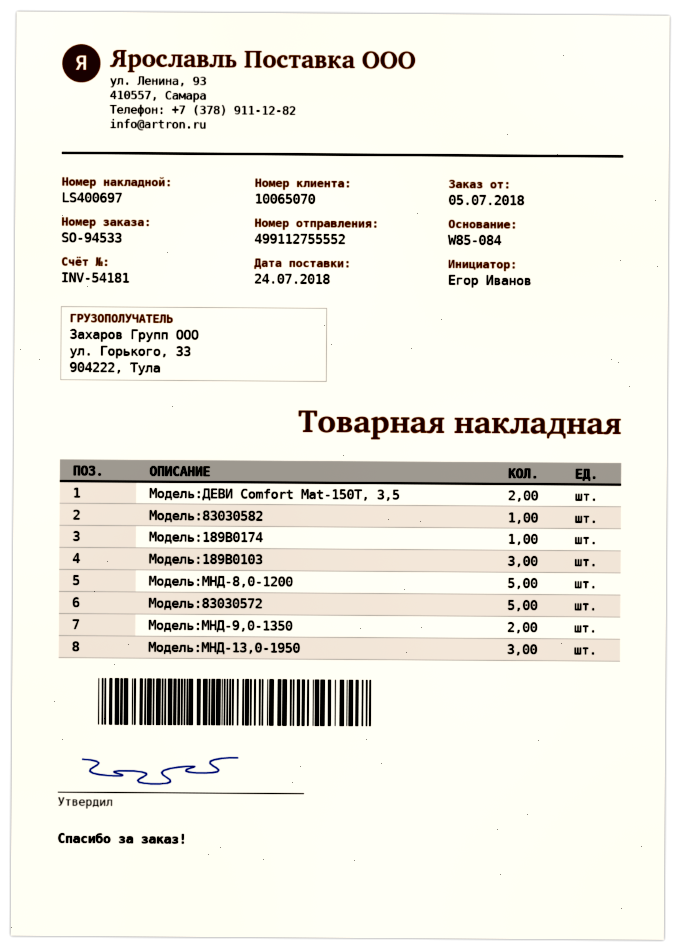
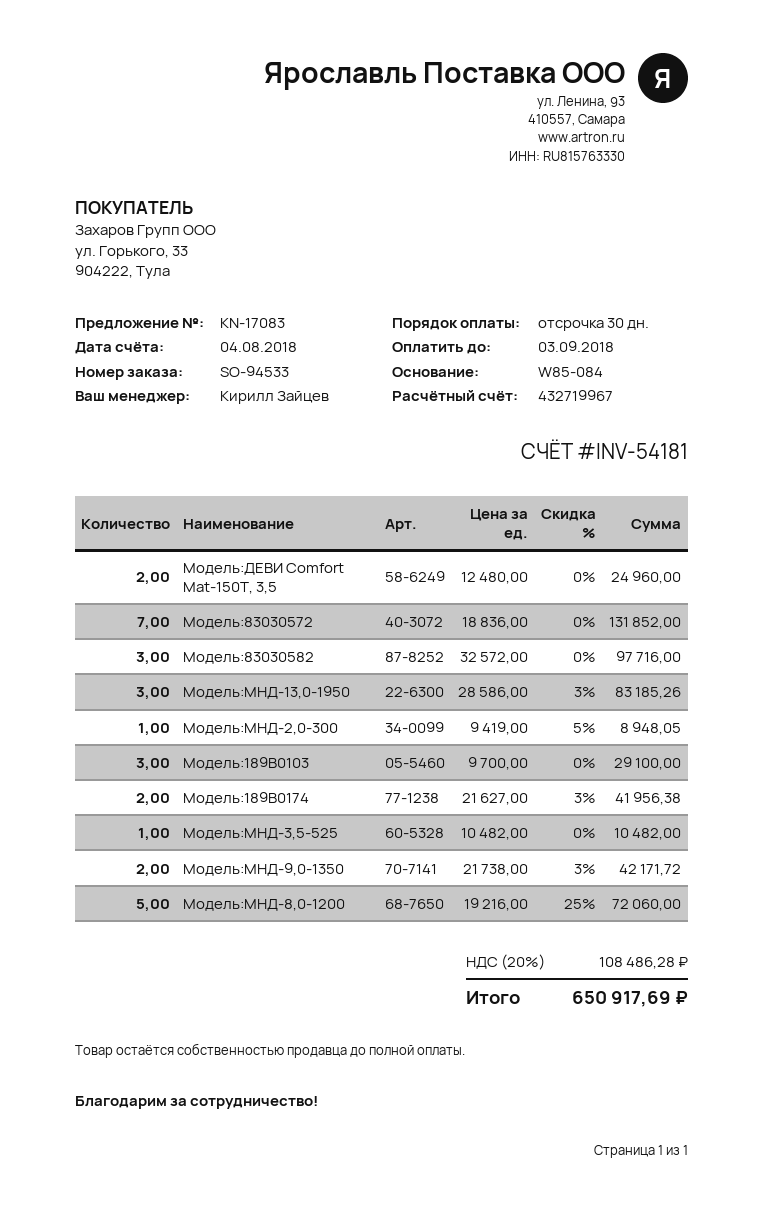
Модель:83030582: 1 -> 3
Модель:189B0174: 1 -> 2
Модель:83030572: 5 -> 7
Модель:МНД-2,0-300: none -> 1
Модель:МНД-3,5-525: none -> 1

